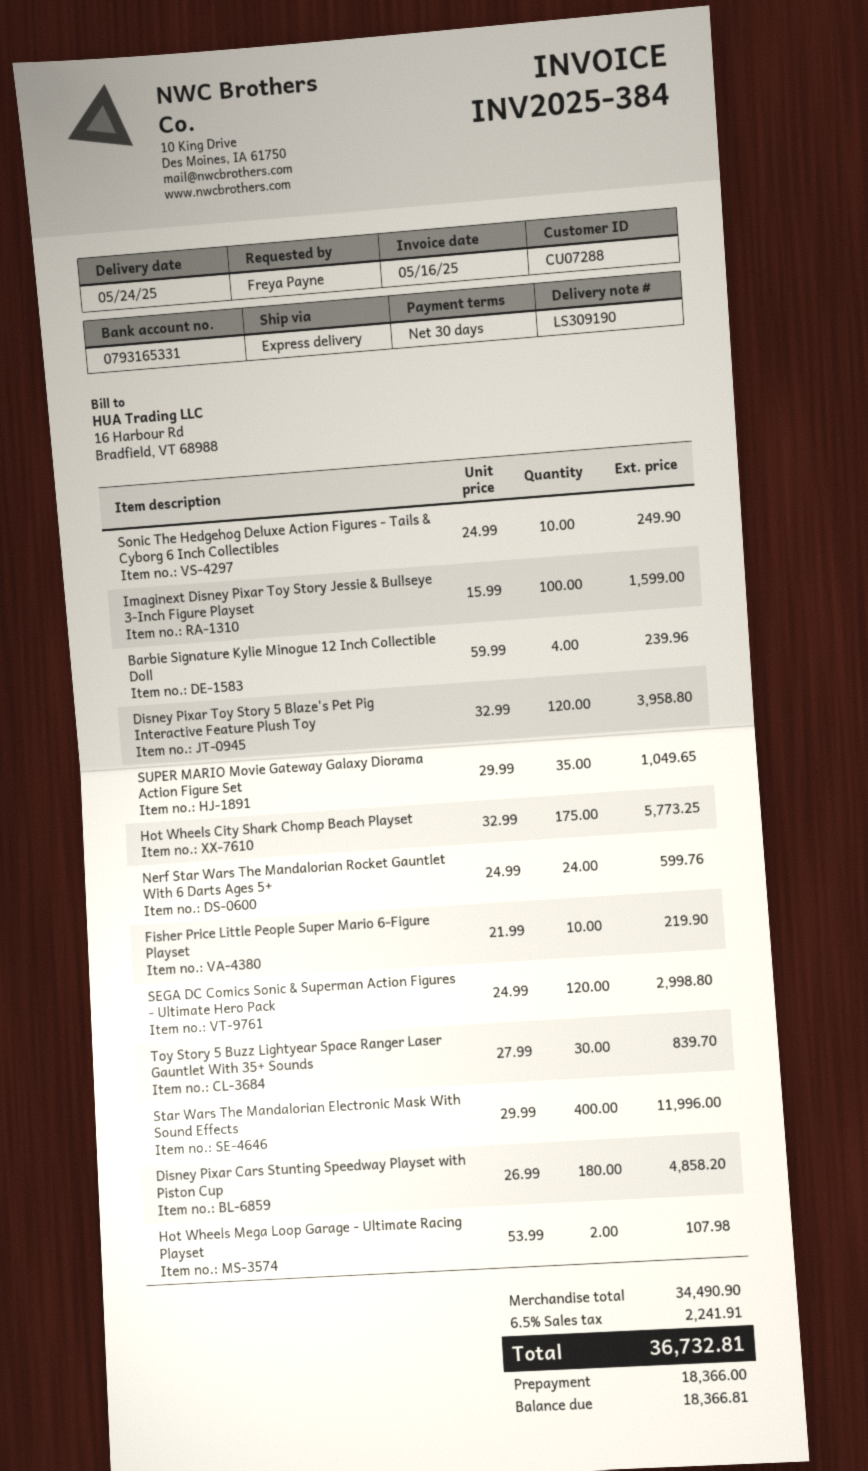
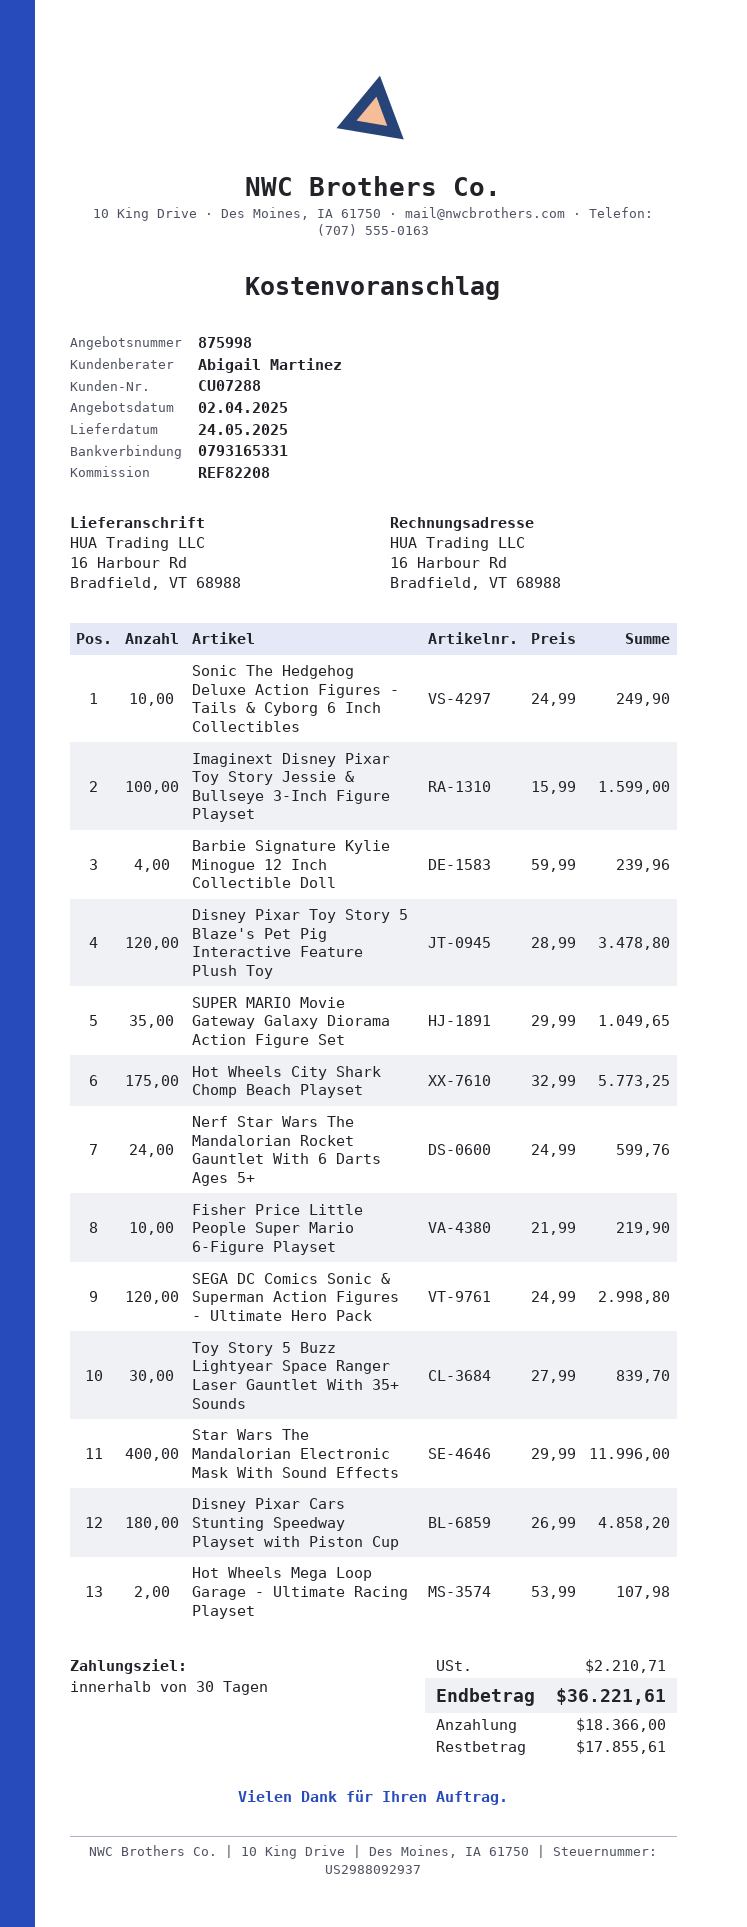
Disney Pixar Toy Story 5 Blaze's Pet Pig Interactive Feature Plush Toy: 120 x 32.99 = 3958.80 -> 120 x 28.99 = 3478.80
tax: 2241.91 -> 2210.71
total: 36732.81 -> 36221.61
balance: 18366.81 -> 17855.61

